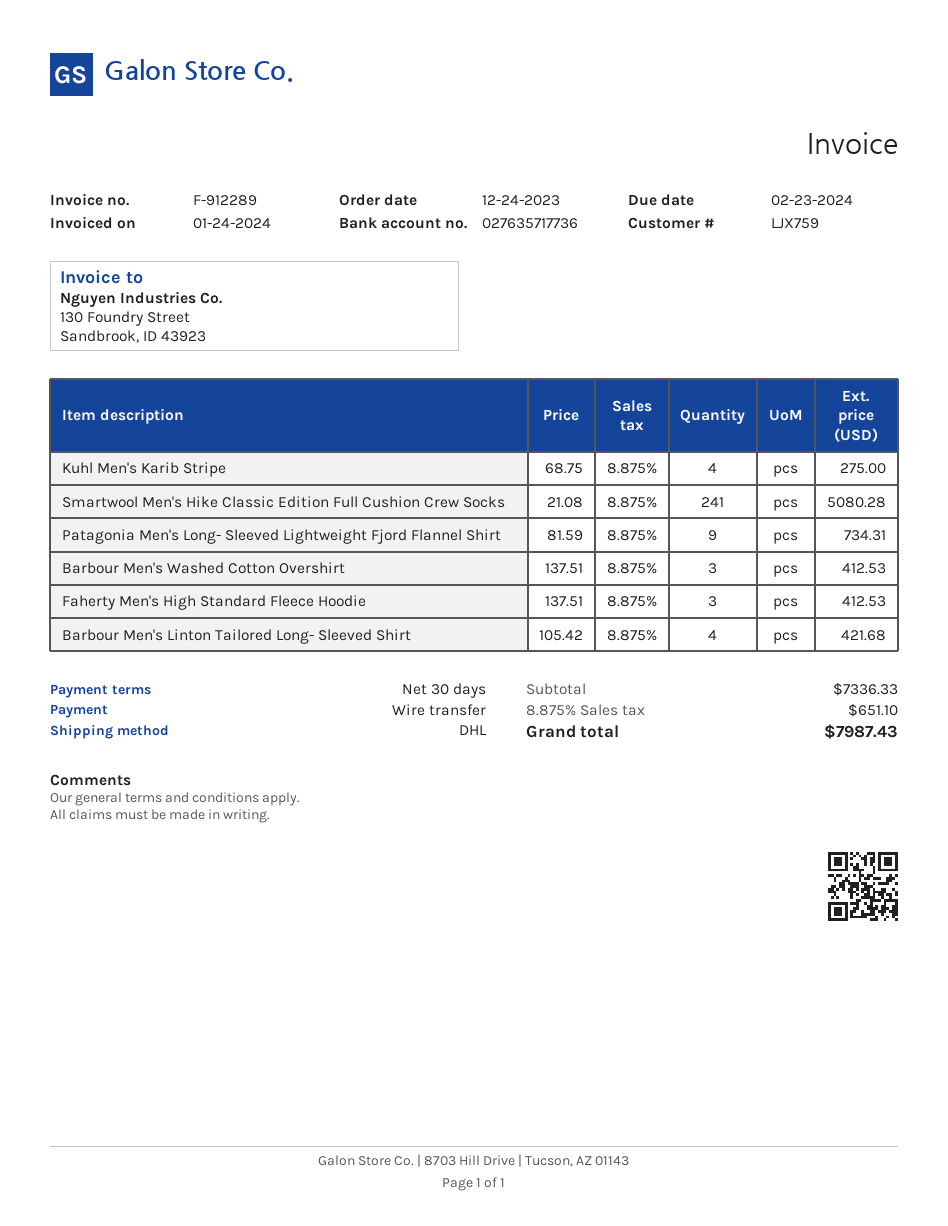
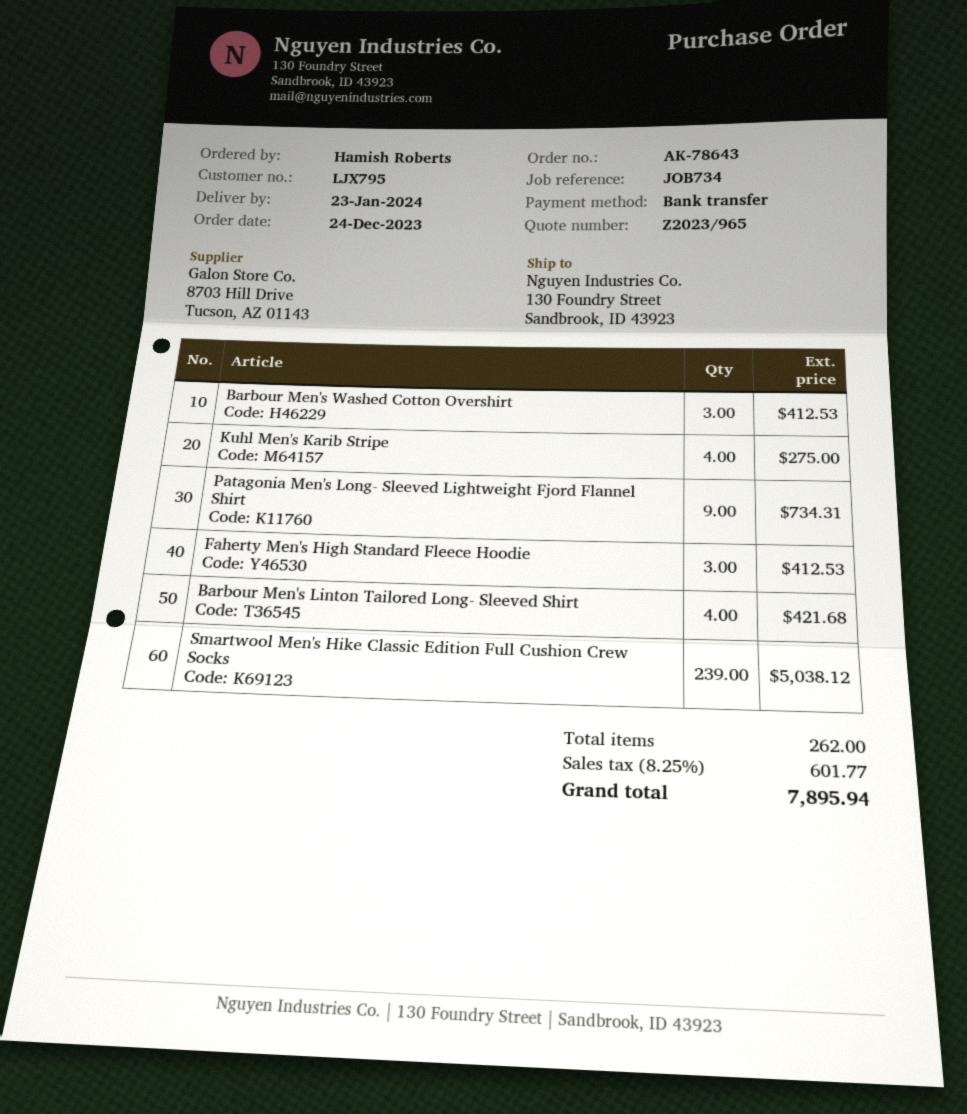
customer number: LJX759 -> LJX795
Smartwool Men's Hike Classic Edition Full Cushion Crew Socks: 241 for 5080.28 -> 239 for 5038.12
tax: 8.875% = 651.10 -> 8.25% = 601.77
total: 7987.43 -> 7895.94

